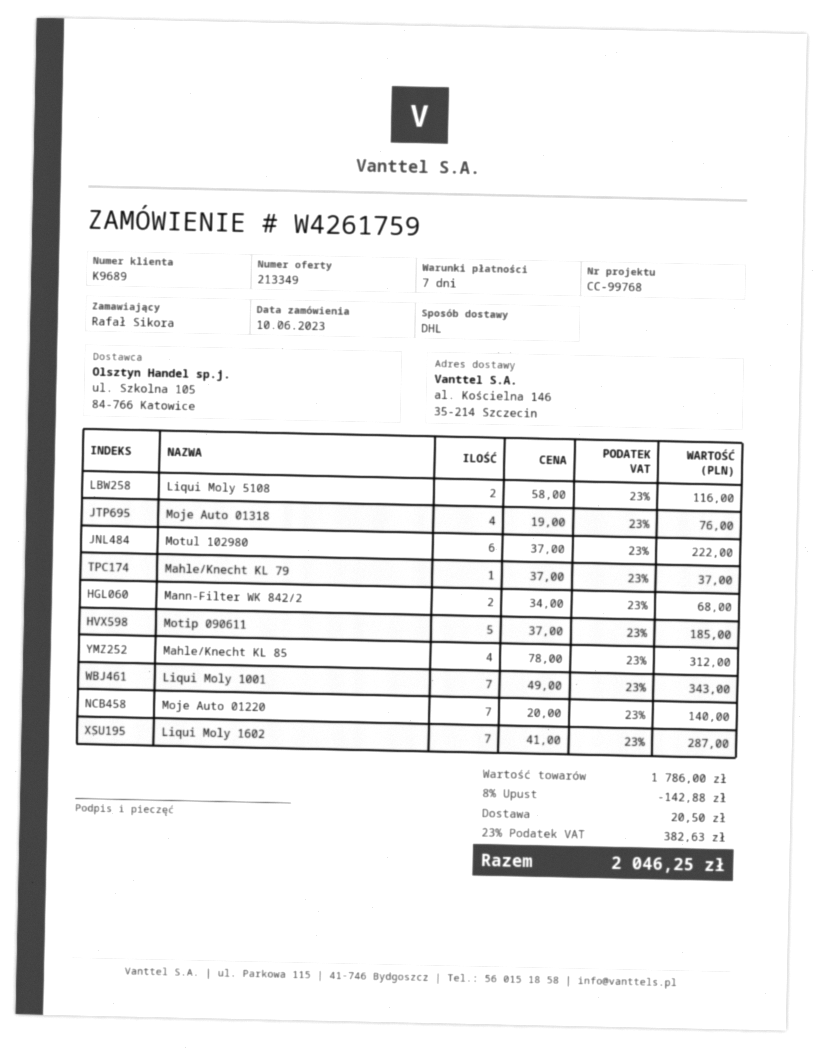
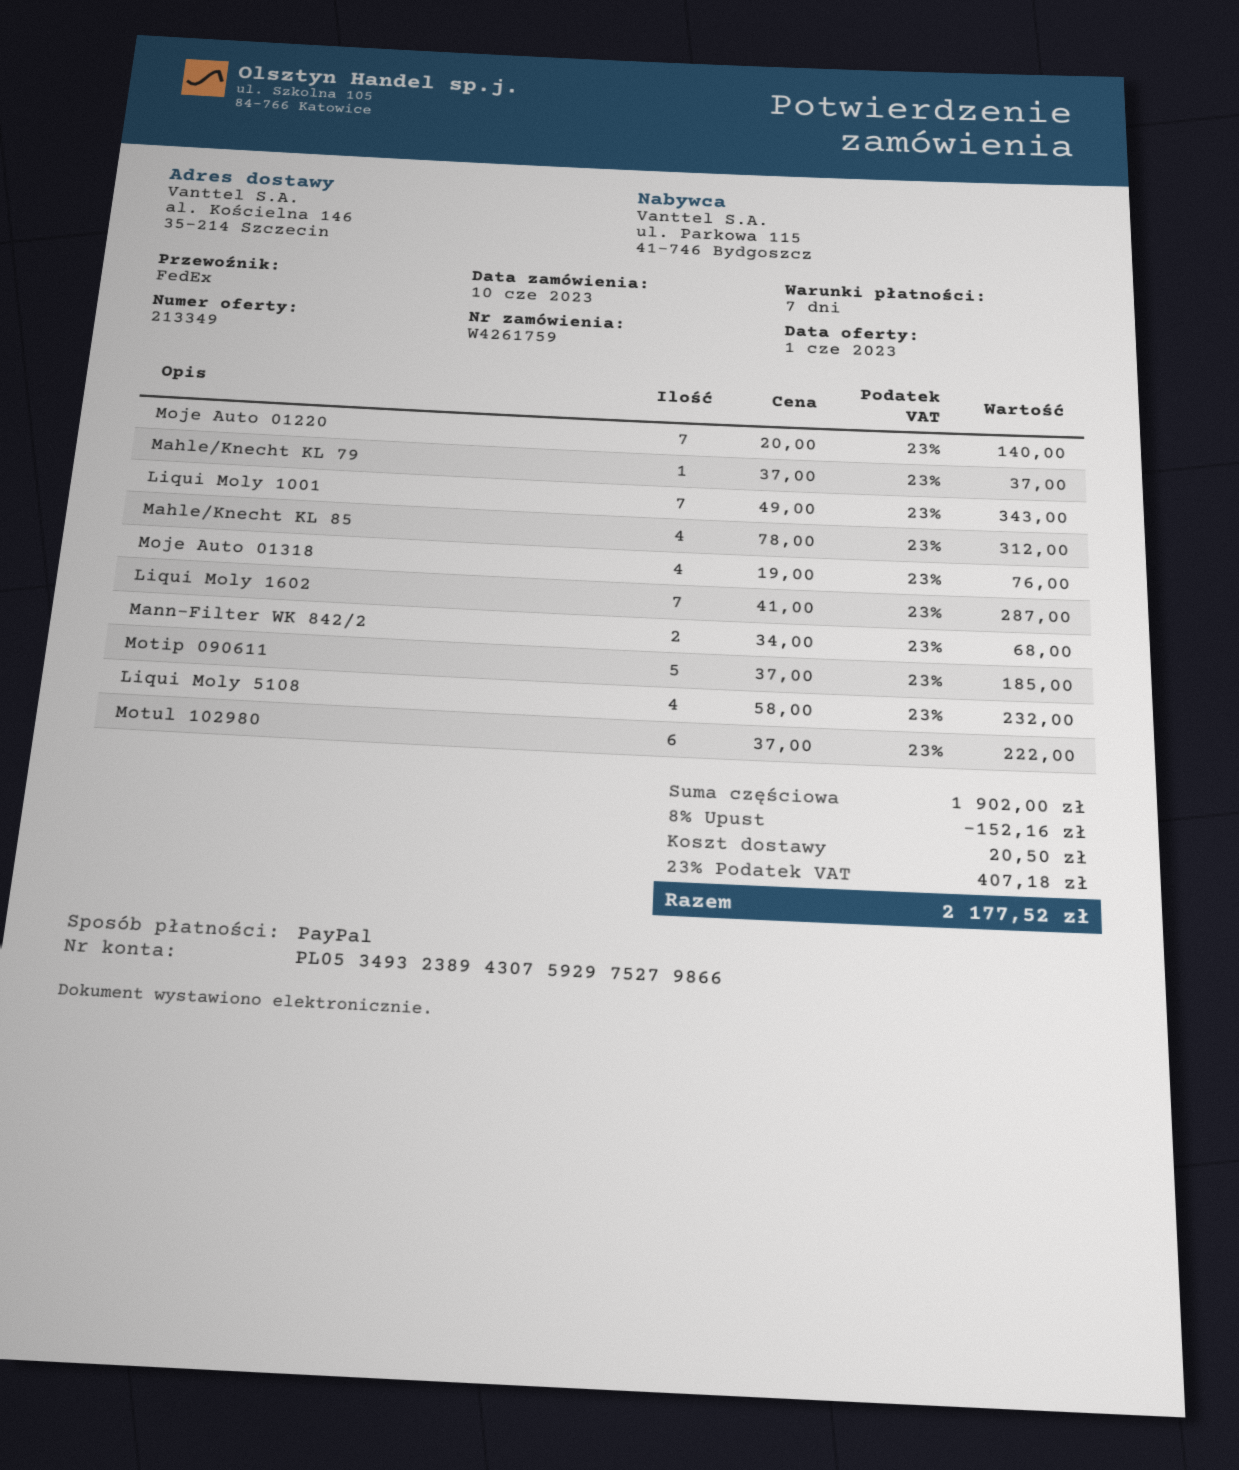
shipping method: DHL -> FedEx
Liqui Moly 5108: 2 x 58.00 = 116.00 -> 4 x 58.00 = 232.00
subtotal: 1786.00 -> 1902.00
discount: 8% = 142.88 -> 8% = 152.16
tax: 23% = 382.63 -> 23% = 407.18
total: 2046.25 -> 2177.52

